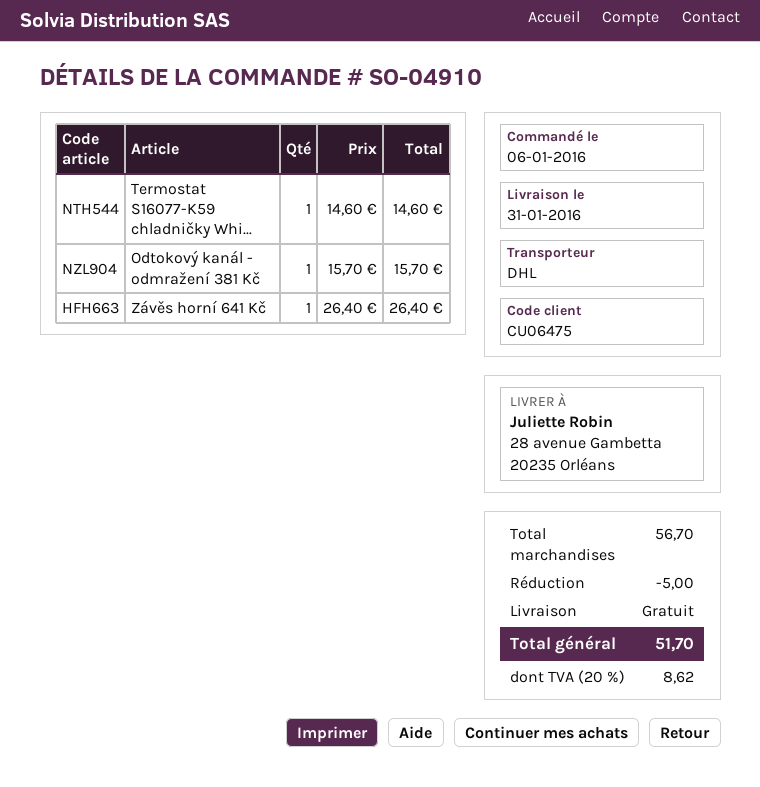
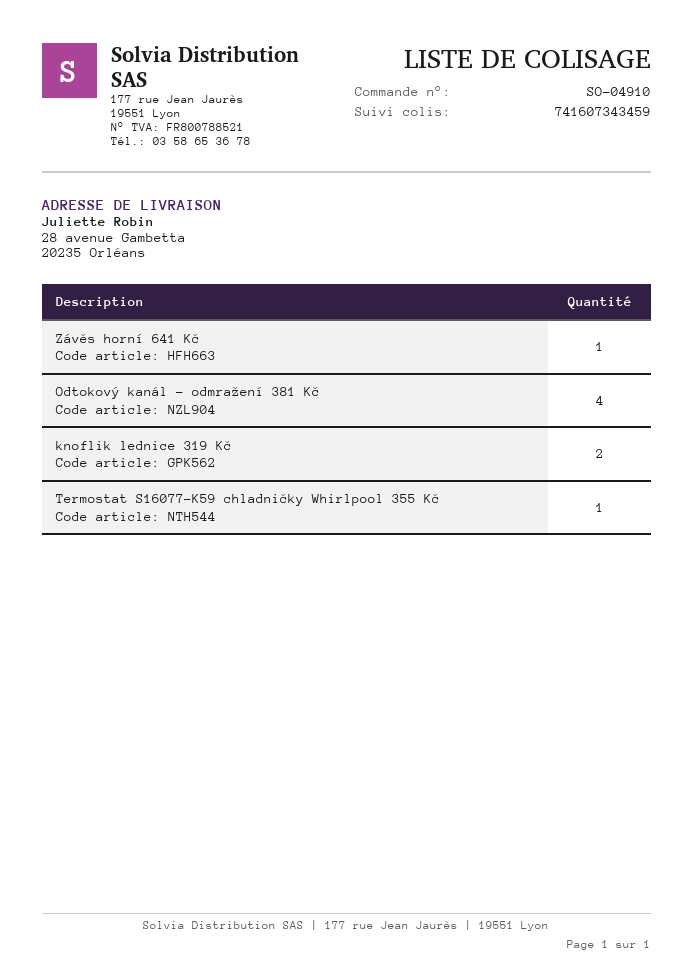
Odtokový kanál - odmražení 381 Kč: 1 -> 4
knoflik lednice 319 Kč: none -> 2

